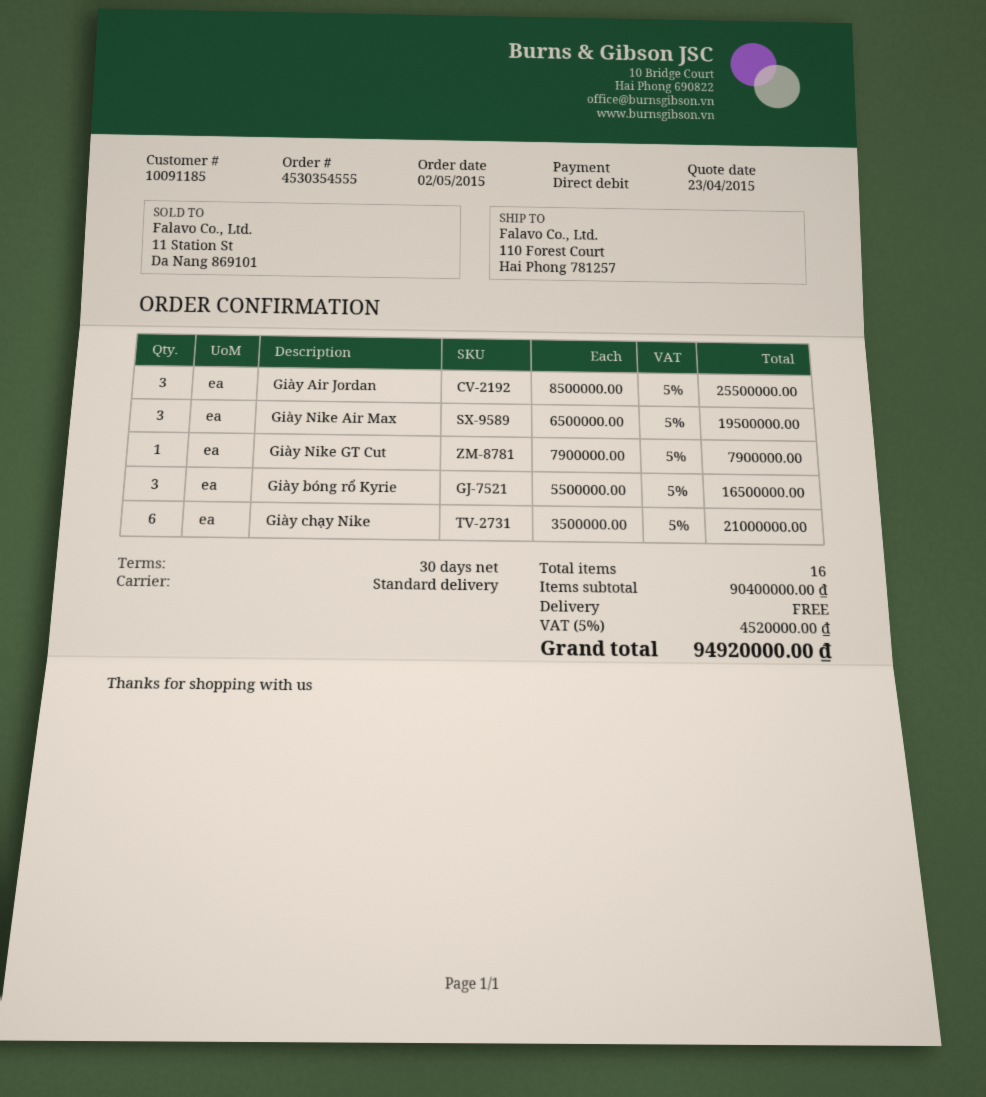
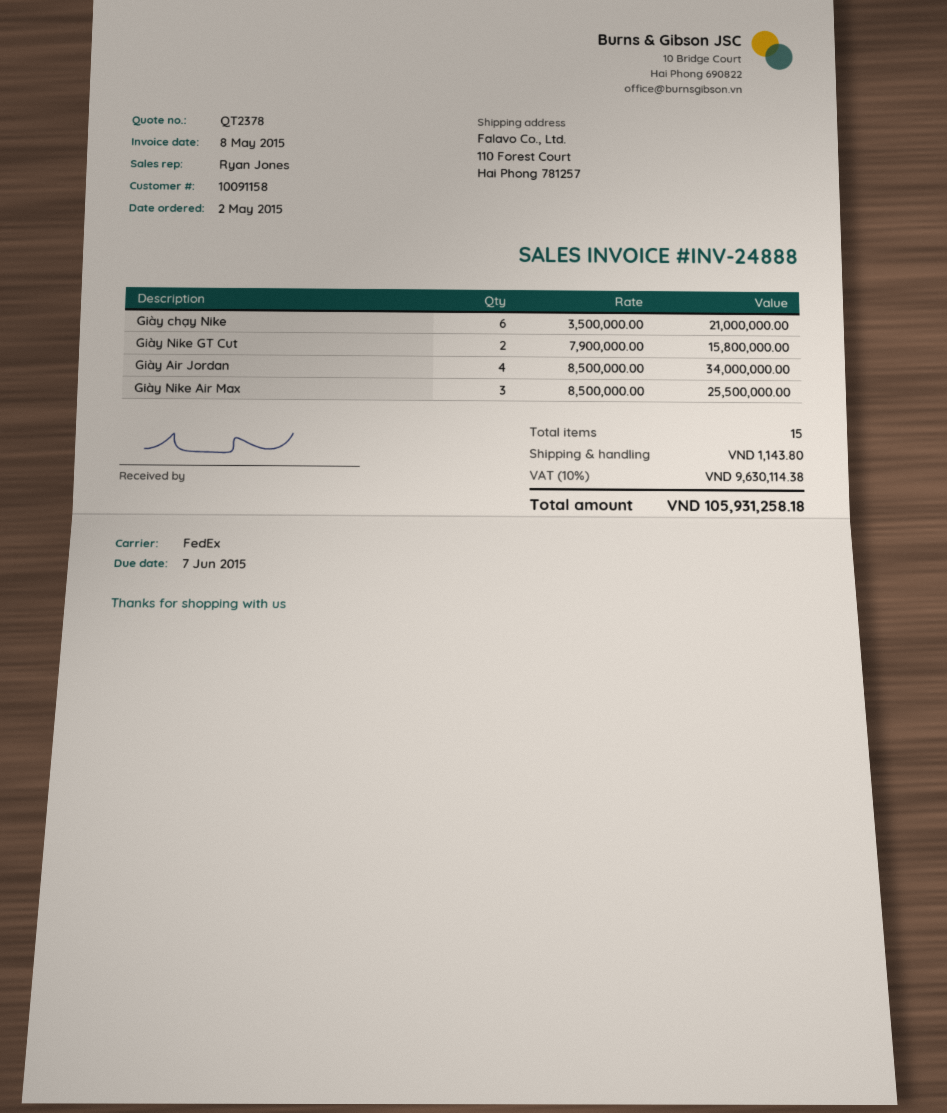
customer number: 10091185 -> 10091158
shipping method: standard -> FedEx
Giày Air Jordan: 3 x 8500000.00 = 25500000.00 -> 4 x 8500000.00 = 34000000.00
Giày Nike Air Max: 3 x 6500000.00 = 19500000.00 -> 3 x 8500000.00 = 25500000.00
Giày Nike GT Cut: 1 x 7900000.00 = 7900000.00 -> 2 x 7900000.00 = 15800000.00
Giày bóng rổ Kyrie: 3 x 5500000.00 = 16500000.00 -> none
total quantity: 16 -> 15
shipping: 0.00 -> 1143.80
tax: 5% = 4520000.00 -> 10% = 9630114.38
total: 94920000.00 -> 105931258.18

